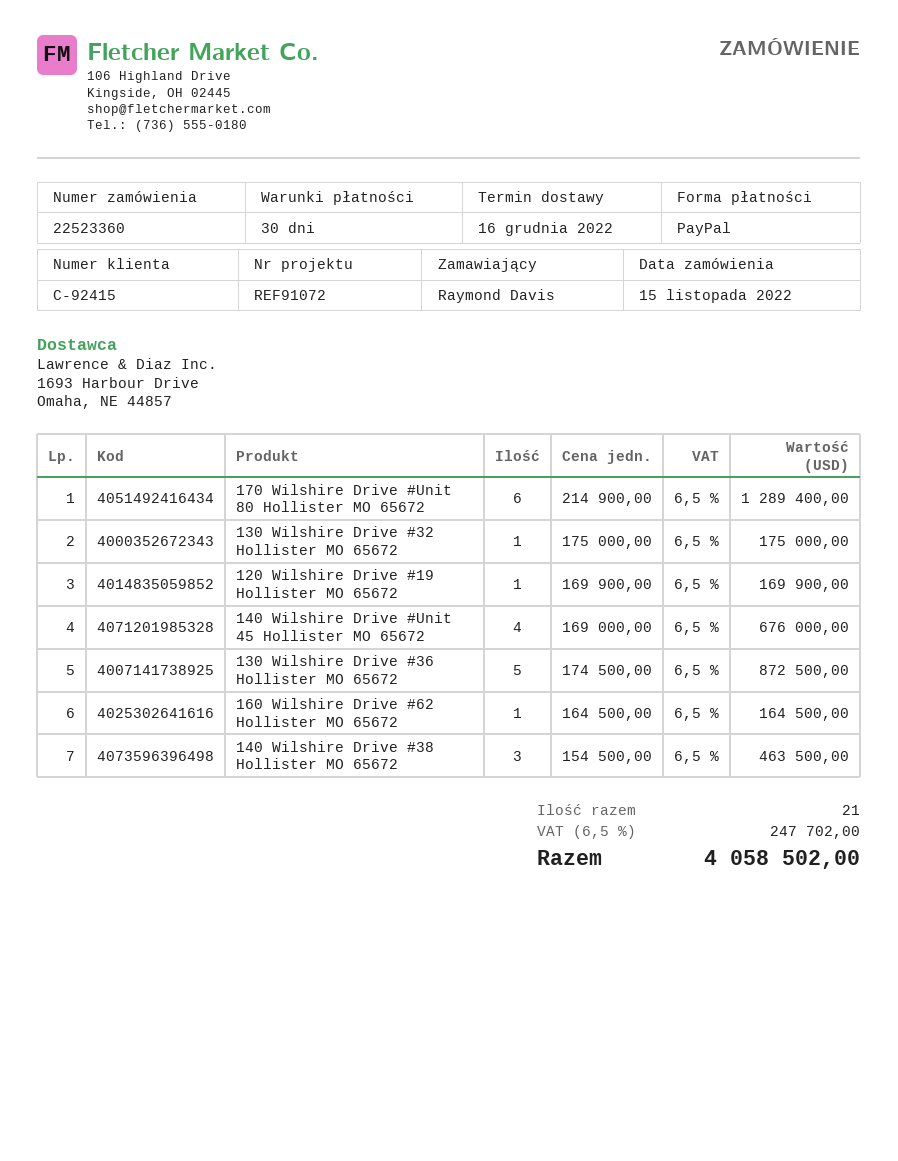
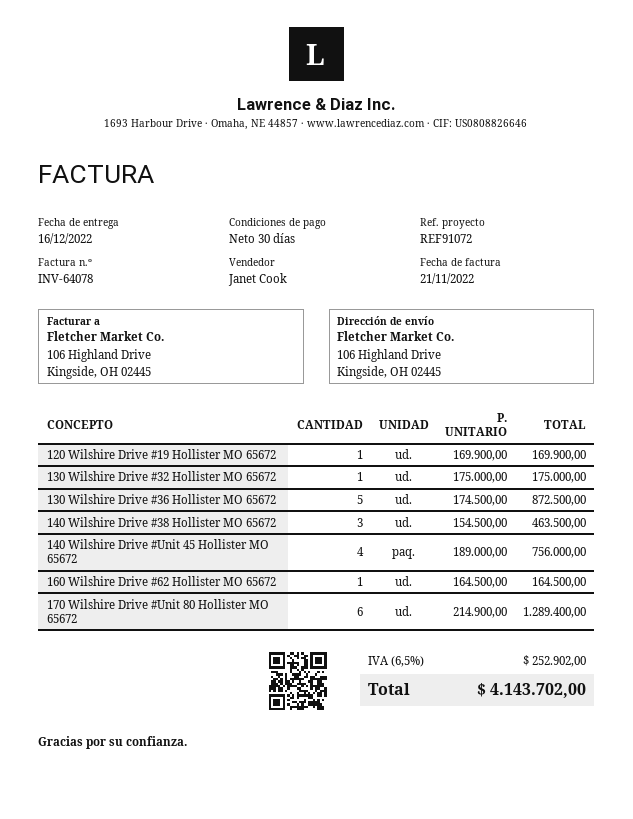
140 Wilshire Drive #Unit 45 Hollister MO 65672: 4 x 169000.00 = 676000.00 -> 4 x 189000.00 = 756000.00
tax: 6.5% = 247702.00 -> 6.5% = 252902.00
total: 4058502.00 -> 4143702.00

